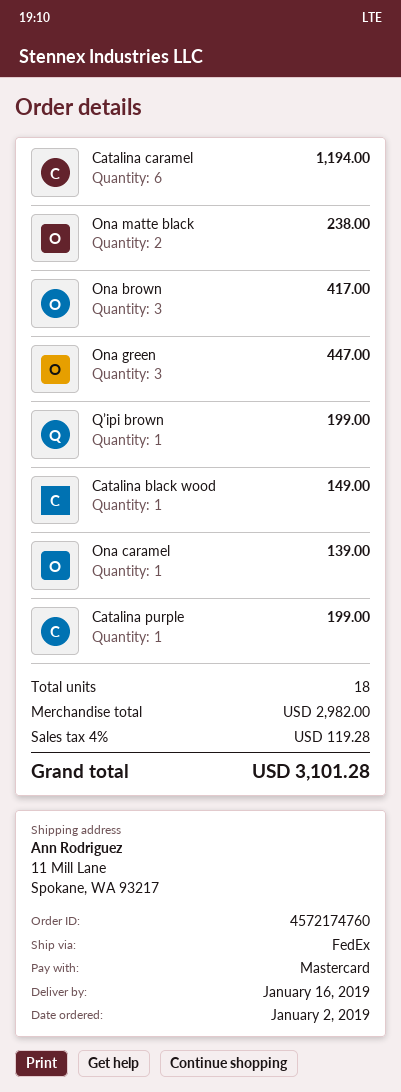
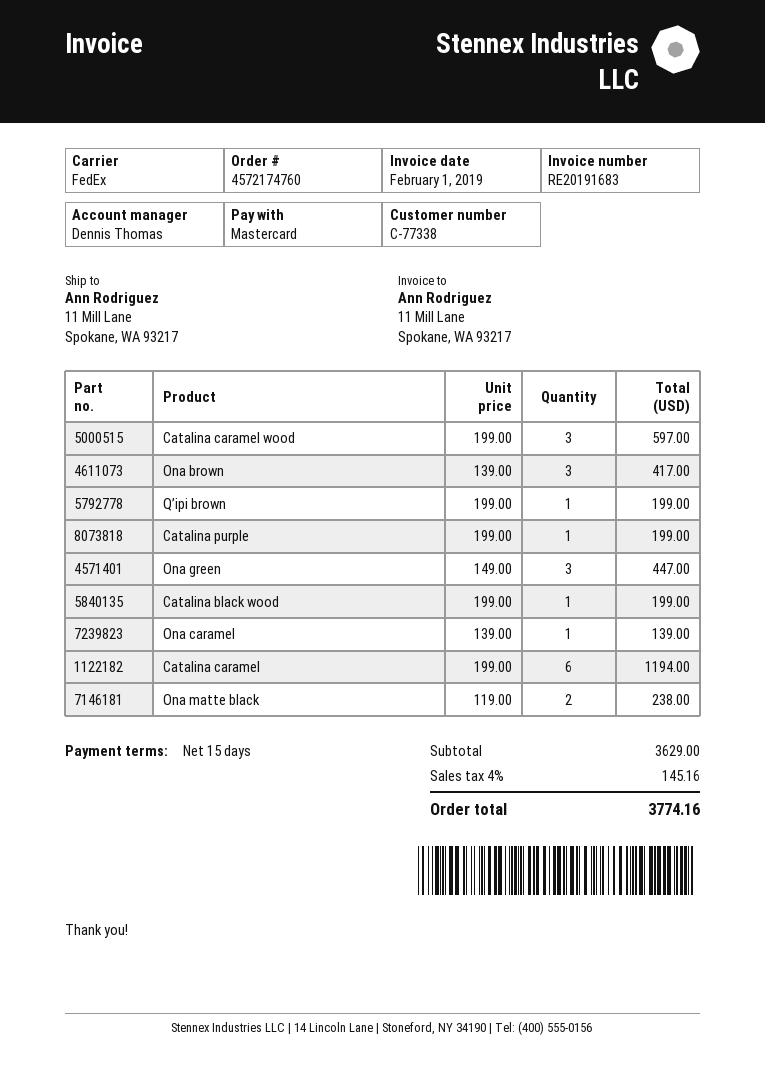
Catalina black wood: 1 for 149.00 -> 1 for 199.00
Catalina caramel wood: none -> 3 for 597.00
subtotal: 2982.00 -> 3629.00
tax: 4% = 119.28 -> 4% = 145.16
total: 3101.28 -> 3774.16

